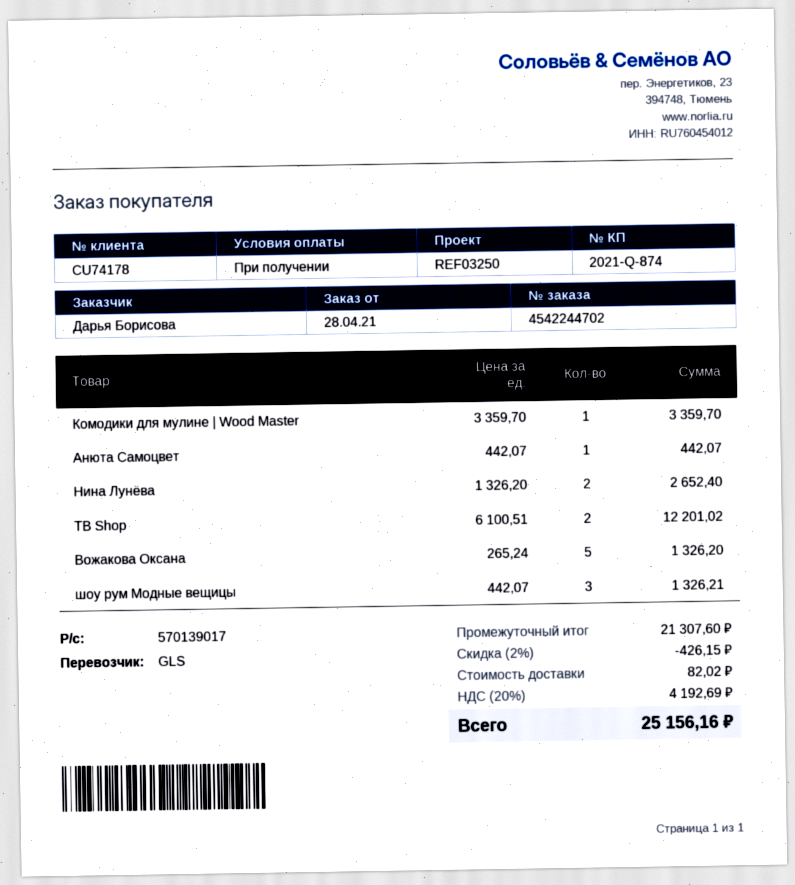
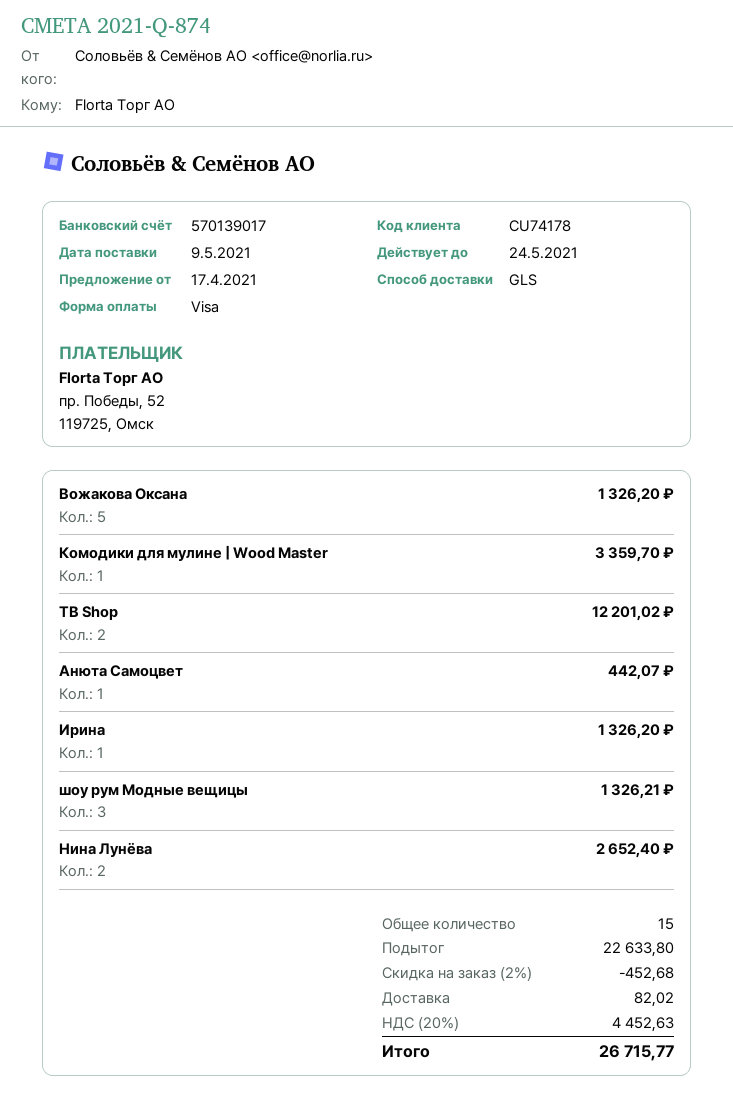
Ирина: none -> 1 for 1326.20
subtotal: 21307.60 -> 22633.80
discount: 2% = 426.15 -> 2% = 452.68
tax: 20% = 4192.69 -> 20% = 4452.63
total: 25156.16 -> 26715.77

